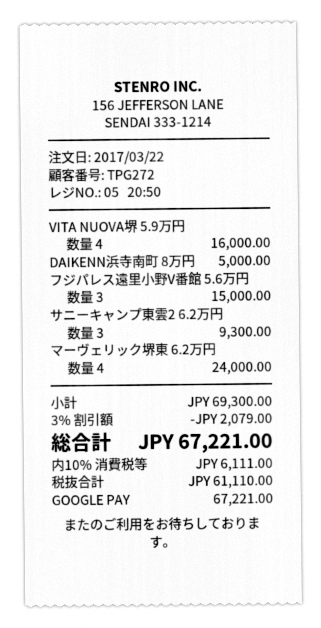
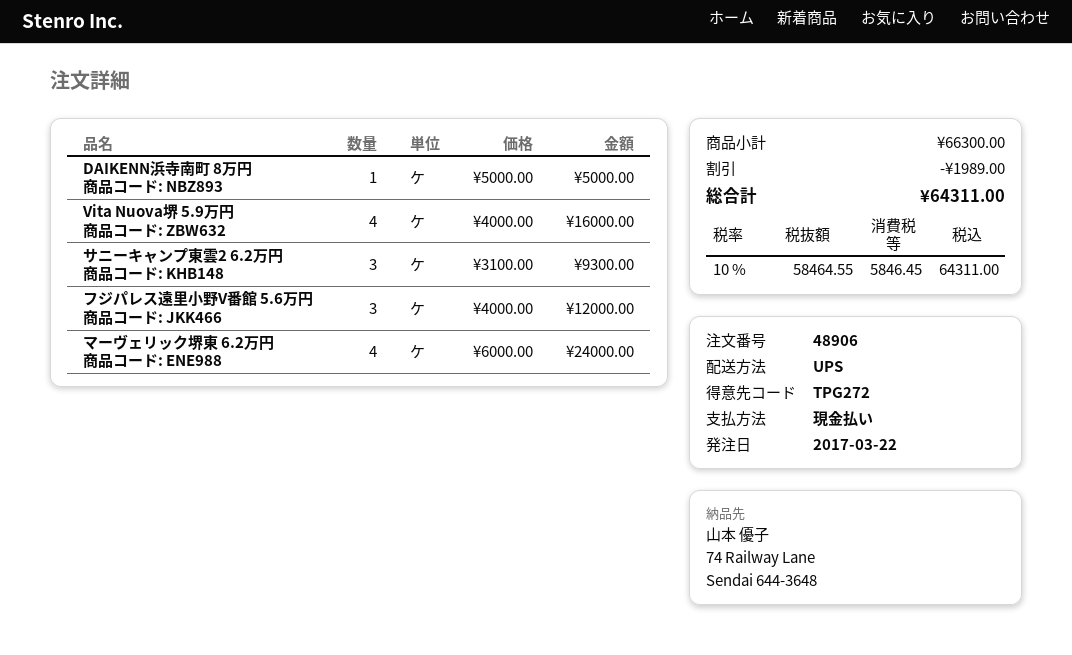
payment method: Google Pay -> cash
フジパレス遠里小野V番館 5.6万円: 3 for 15000.00 -> 3 for 12000.00
subtotal: 69300.00 -> 66300.00
discount: 2079.00 -> 1989.00
net: 61110.00 -> 58464.55
tax: 10% = 6111.00 -> 10% = 5846.45
total: 67221.00 -> 64311.00

